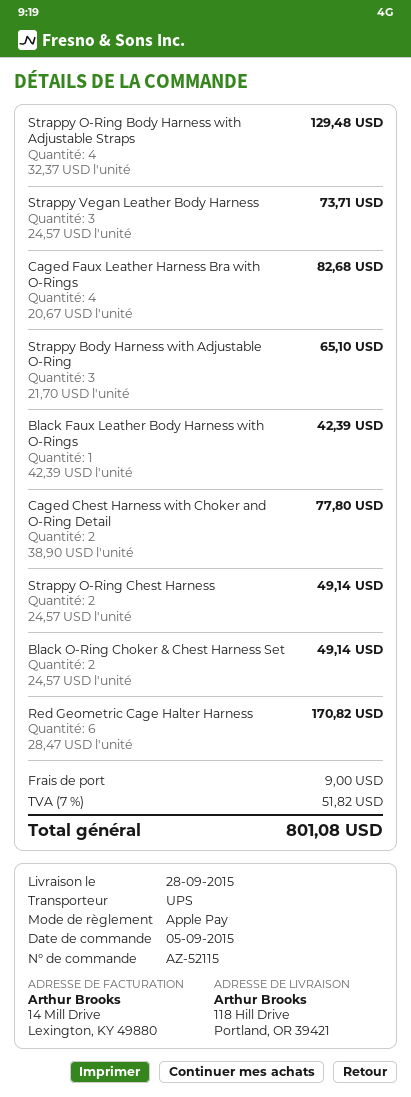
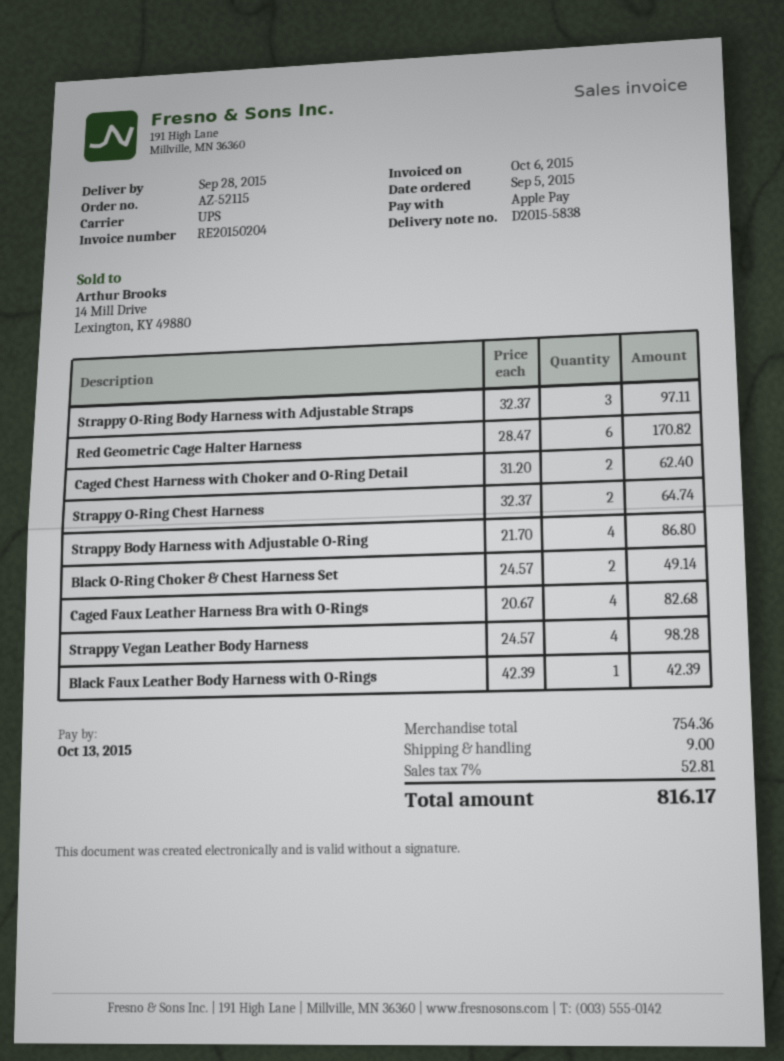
Strappy O-Ring Body Harness with Adjustable Straps: 4 x 32.37 = 129.48 -> 3 x 32.37 = 97.11
Strappy Vegan Leather Body Harness: 3 x 24.57 = 73.71 -> 4 x 24.57 = 98.28
Strappy Body Harness with Adjustable O-Ring: 3 x 21.70 = 65.10 -> 4 x 21.70 = 86.80
Caged Chest Harness with Choker and O-Ring Detail: 2 x 38.90 = 77.80 -> 2 x 31.20 = 62.40
Strappy O-Ring Chest Harness: 2 x 24.57 = 49.14 -> 2 x 32.37 = 64.74
tax: 7% = 51.82 -> 7% = 52.81
total: 801.08 -> 816.17

